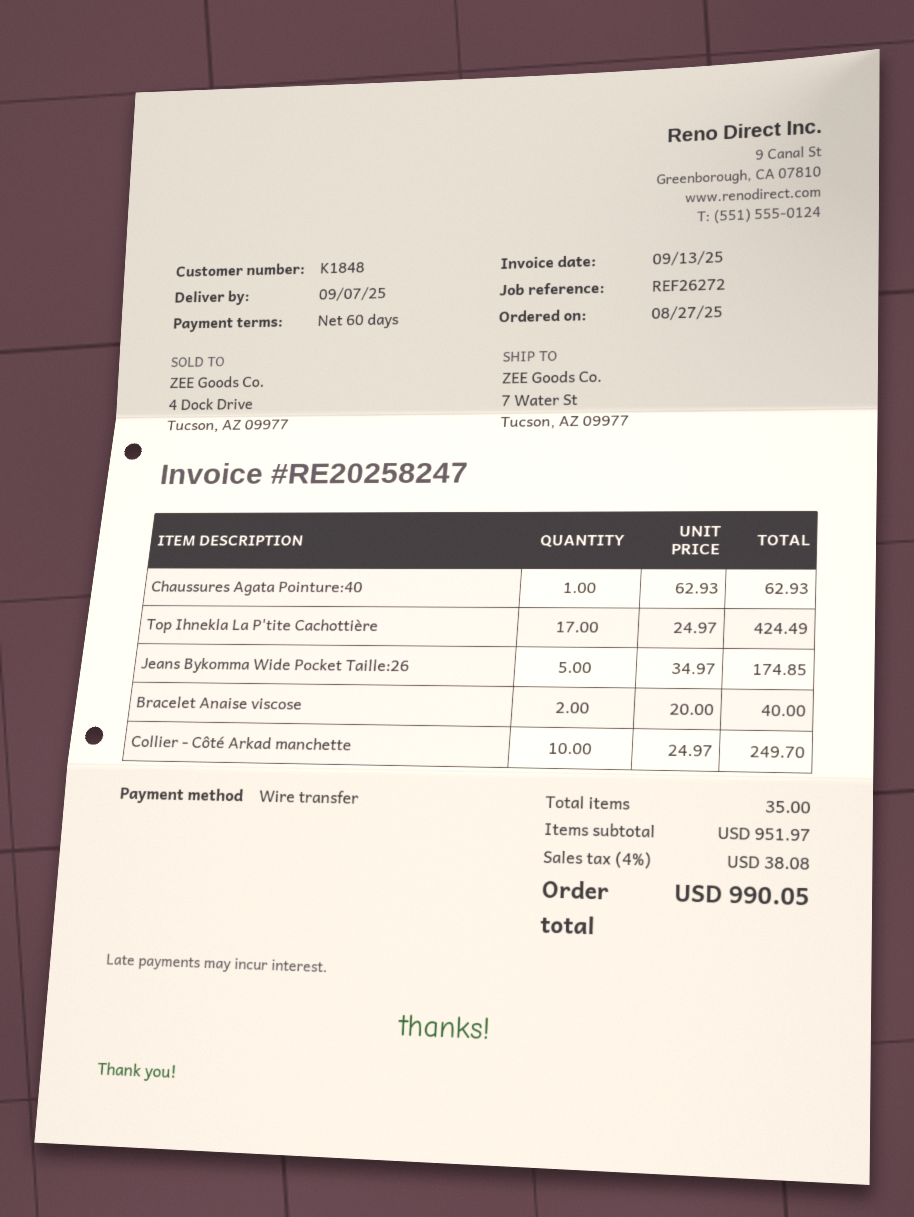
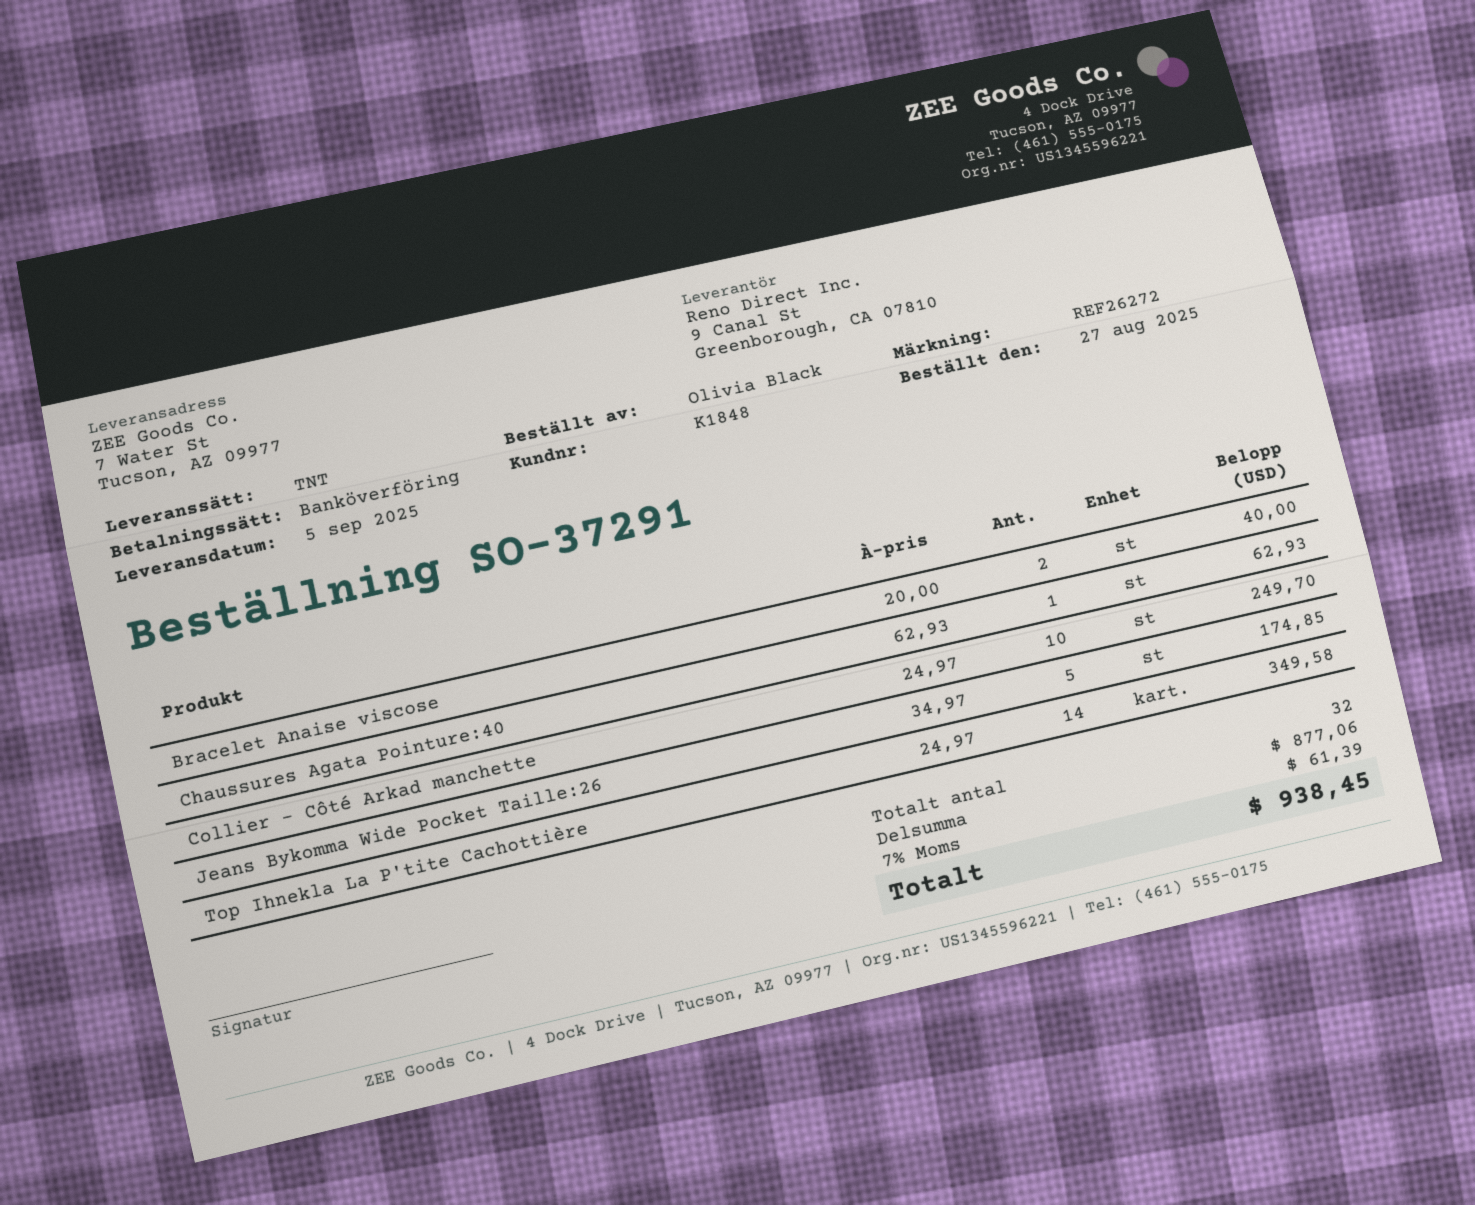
delivery date: 2025-09-07 -> 2025-09-05
Top Ihnekla La P'tite Cachottière: 17 x 24.97 = 424.49 -> 14 x 24.97 = 349.58
total quantity: 35 -> 32
subtotal: 951.97 -> 877.06
tax: 4% = 38.08 -> 7% = 61.39
total: 990.05 -> 938.45

